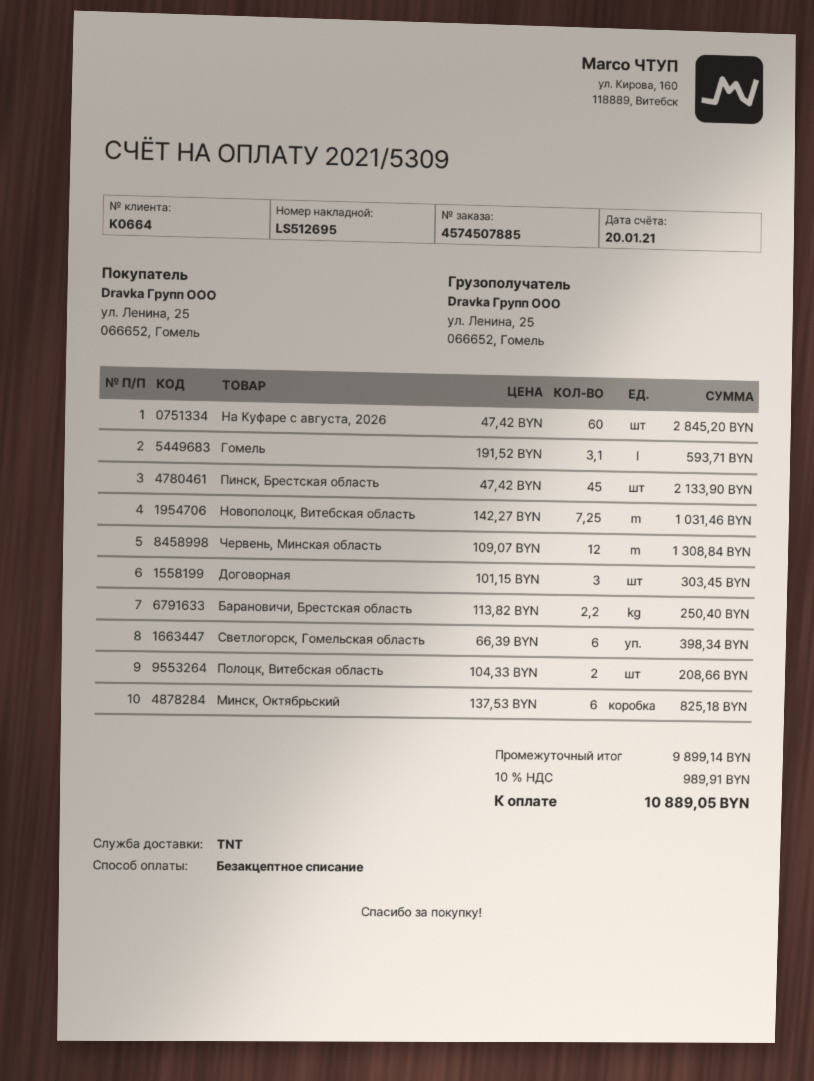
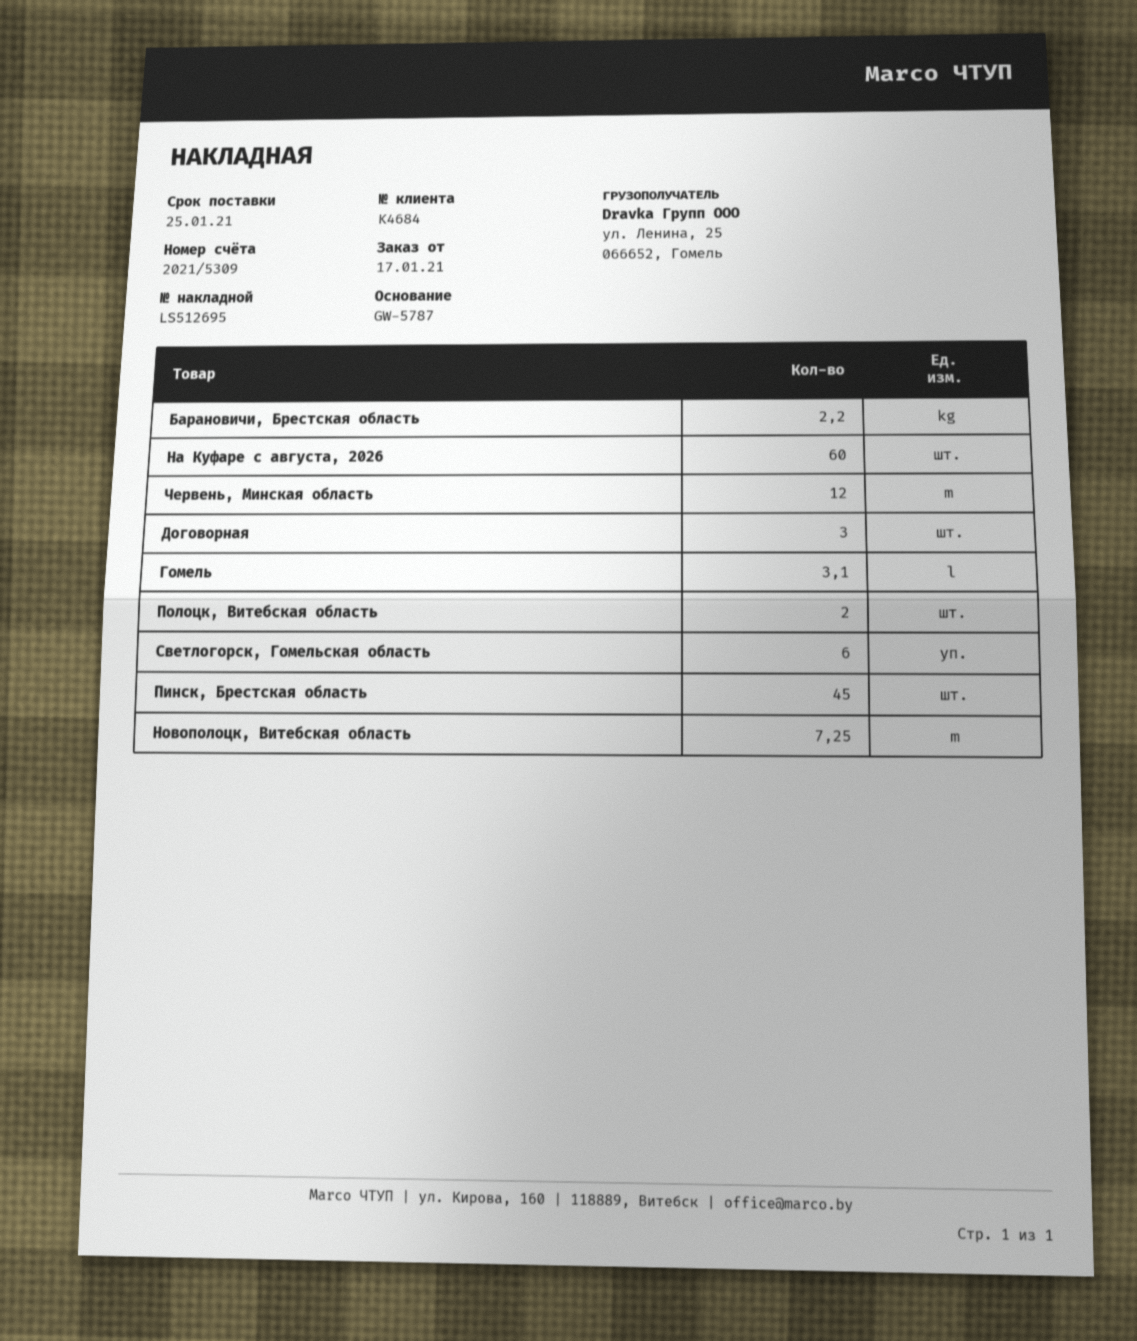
customer number: K0664 -> K4684
Минск, Октябрьский: 6 -> none

